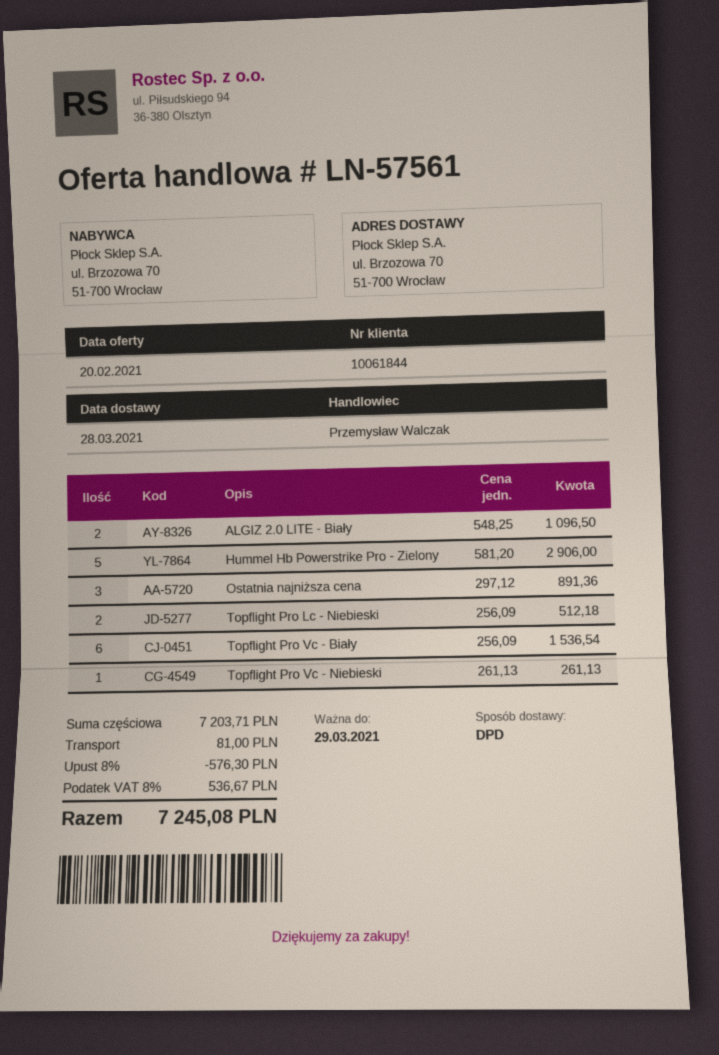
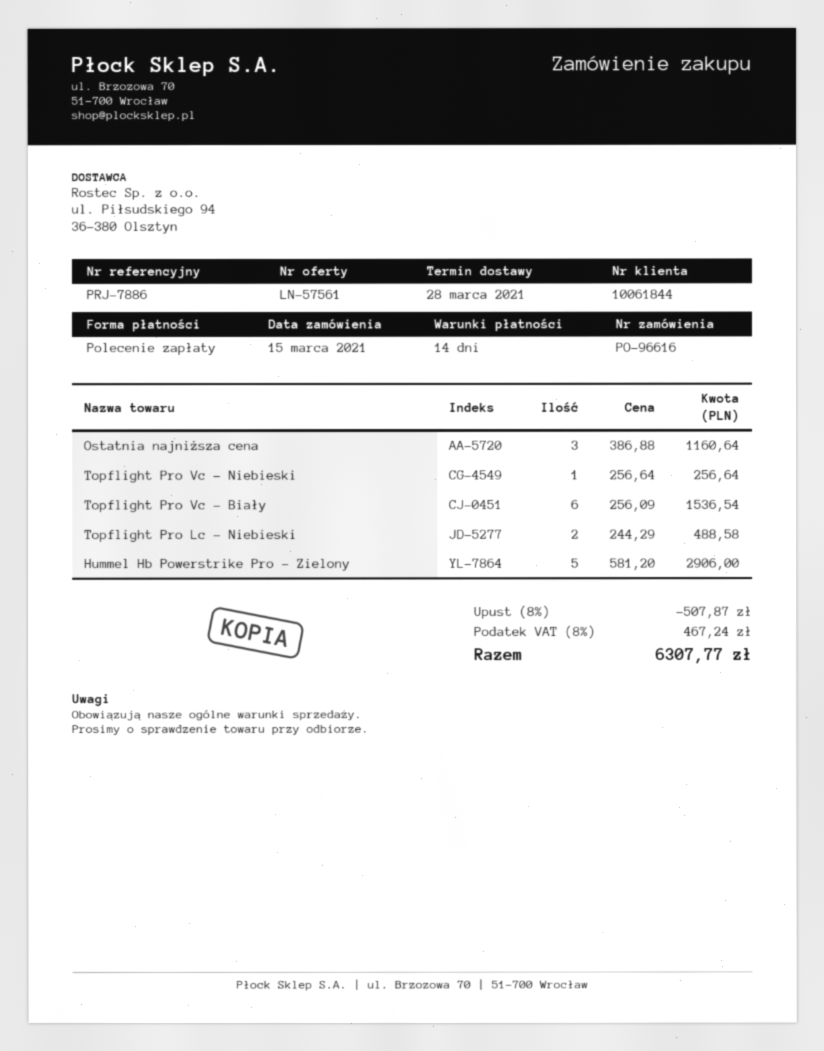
ALGIZ 2.0 LITE - Biały: 2 x 548.25 = 1096.50 -> none
Ostatnia najniższa cena: 3 x 297.12 = 891.36 -> 3 x 386.88 = 1160.64
Topflight Pro Lc - Niebieski: 2 x 256.09 = 512.18 -> 2 x 244.29 = 488.58
Topflight Pro Vc - Niebieski: 1 x 261.13 = 261.13 -> 1 x 256.64 = 256.64
discount: 8% = 576.30 -> 8% = 507.87
shipping: 81.00 -> none
tax: 8% = 536.67 -> 8% = 467.24
total: 7245.08 -> 6307.77

